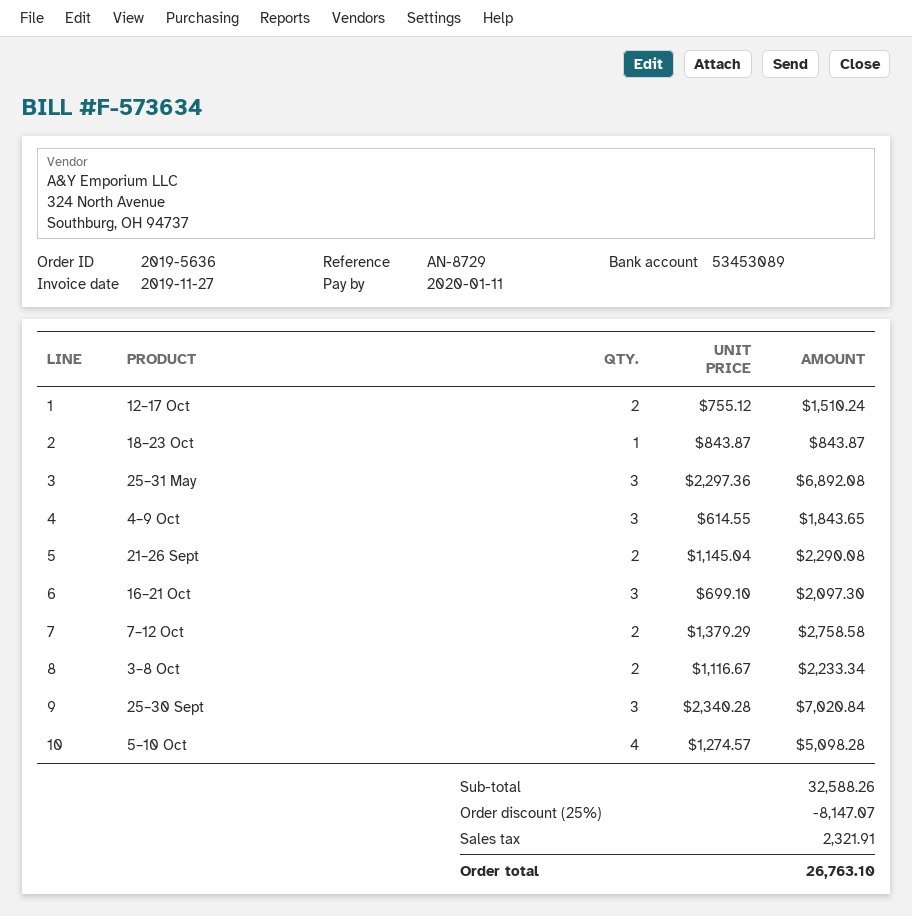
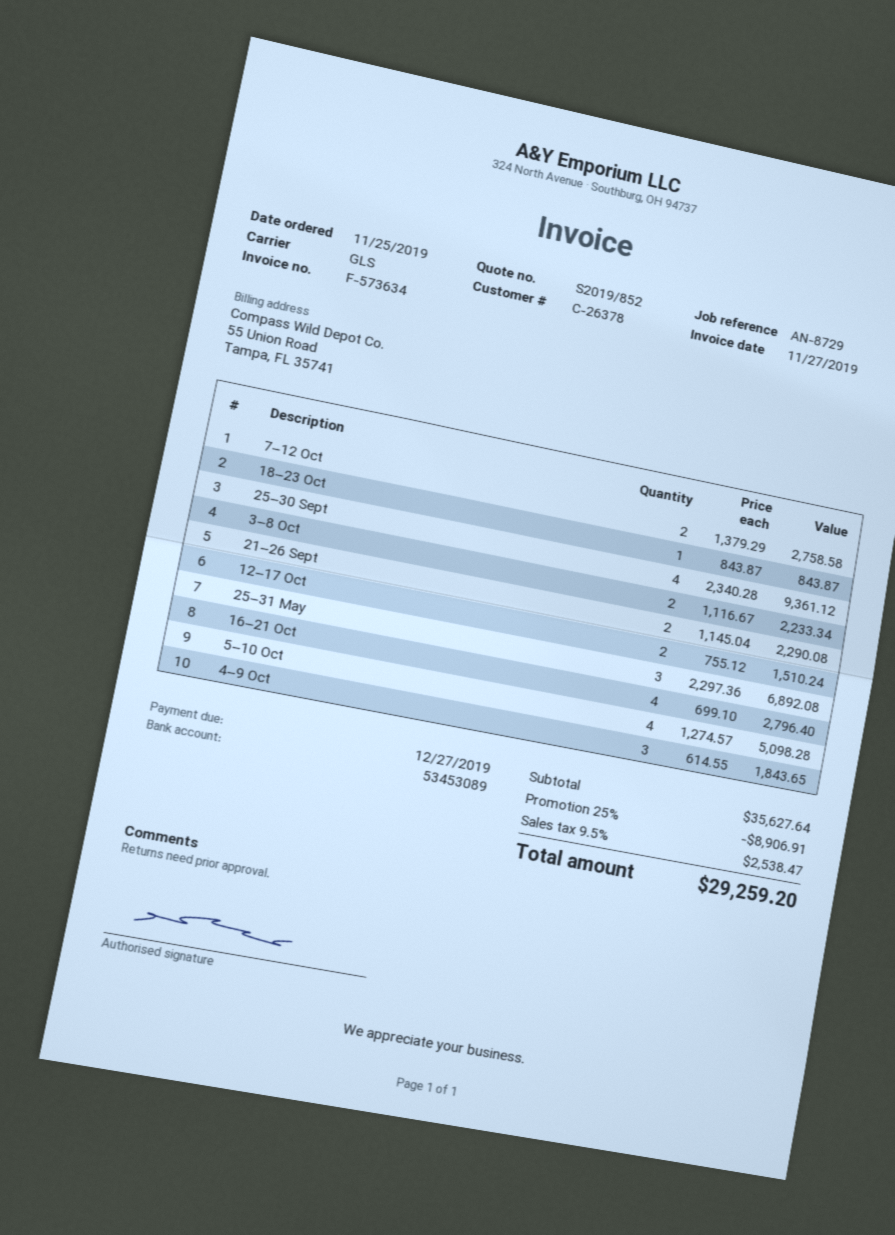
due date: 2020-01-11 -> 2019-12-27
16–21 Oct: 3 x 699.10 = 2097.30 -> 4 x 699.10 = 2796.40
25–30 Sept: 3 x 2340.28 = 7020.84 -> 4 x 2340.28 = 9361.12
subtotal: 32588.26 -> 35627.64
discount: 25% = 8147.07 -> 25% = 8906.91
tax: 2321.91 -> 2538.47
total: 26763.10 -> 29259.20

